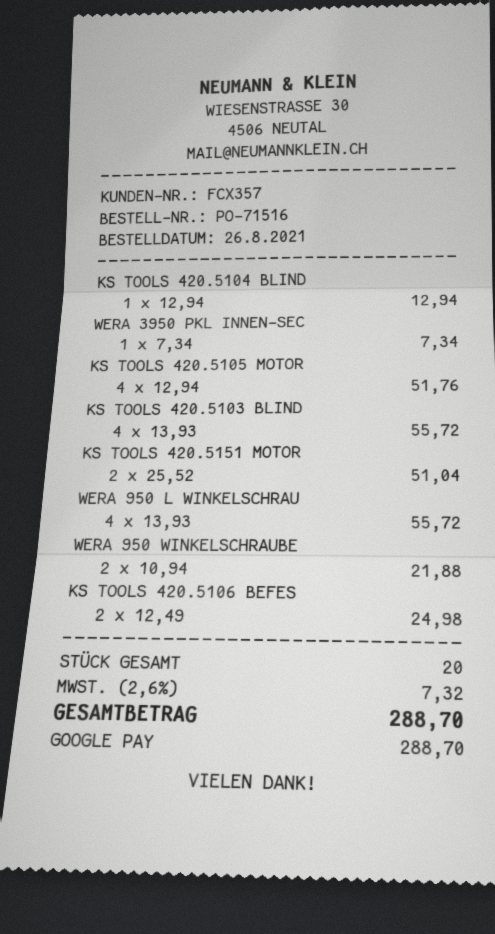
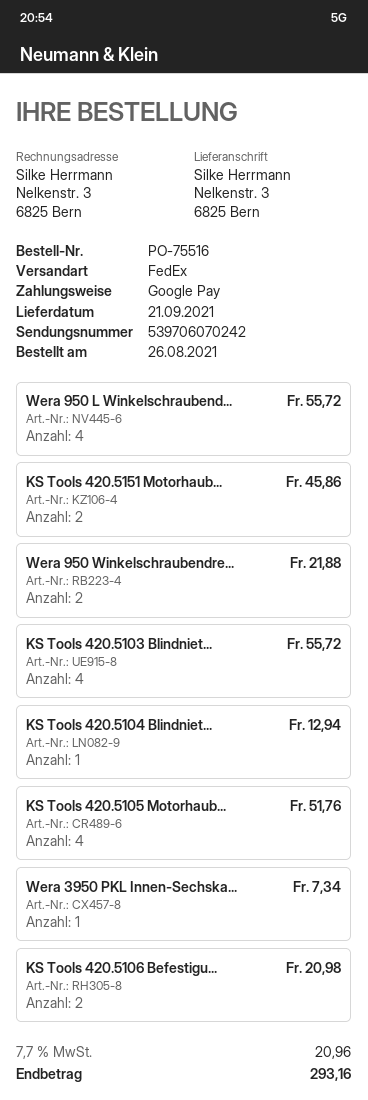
order number: PO-71516 -> PO-75516
KS TOOLS 420.5151 MOTOR: 2 for 51.04 -> 2 for 45.86
KS TOOLS 420.5106 BEFES: 2 for 24.98 -> 2 for 20.98
tax: 2.6% = 7.32 -> 7.7% = 20.96
total: 288.70 -> 293.16

